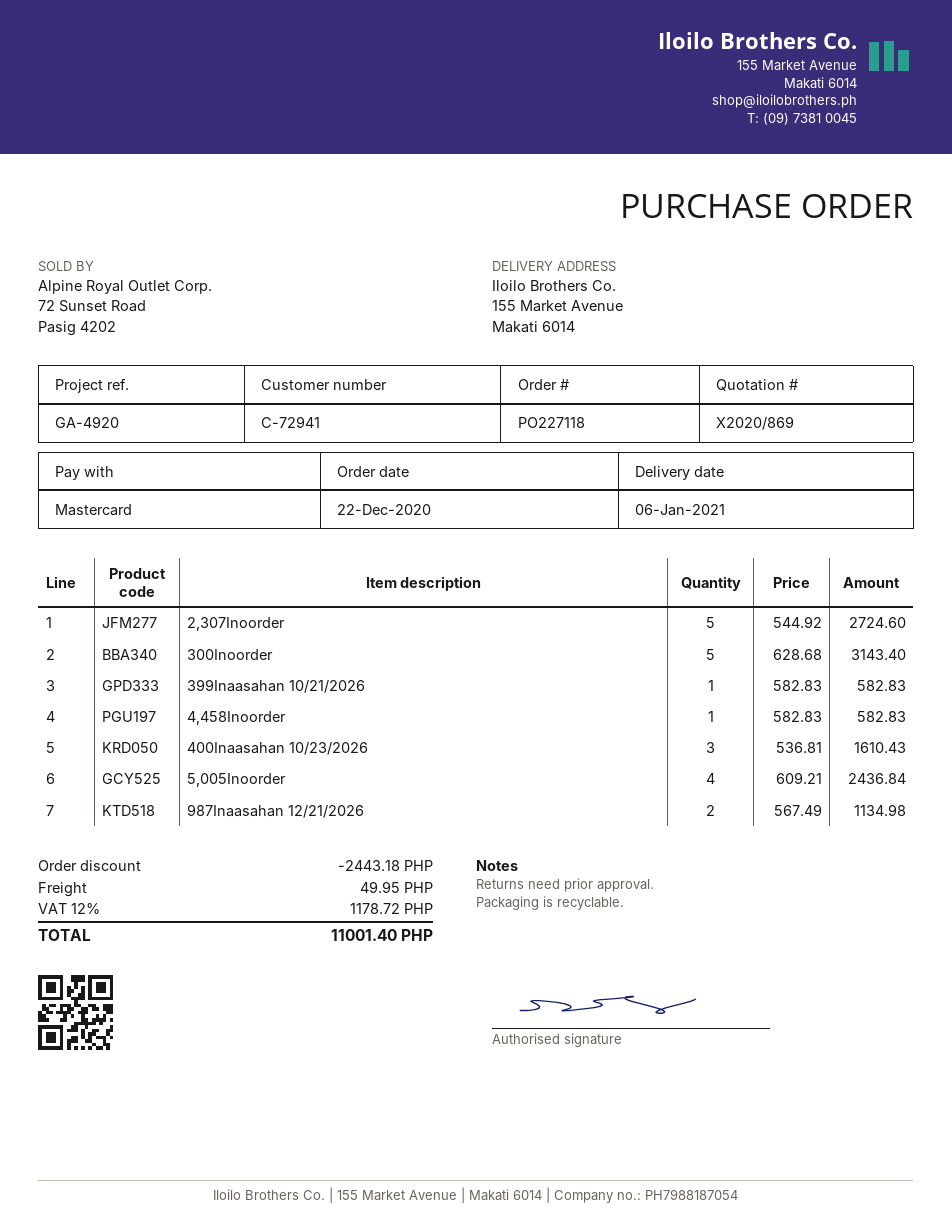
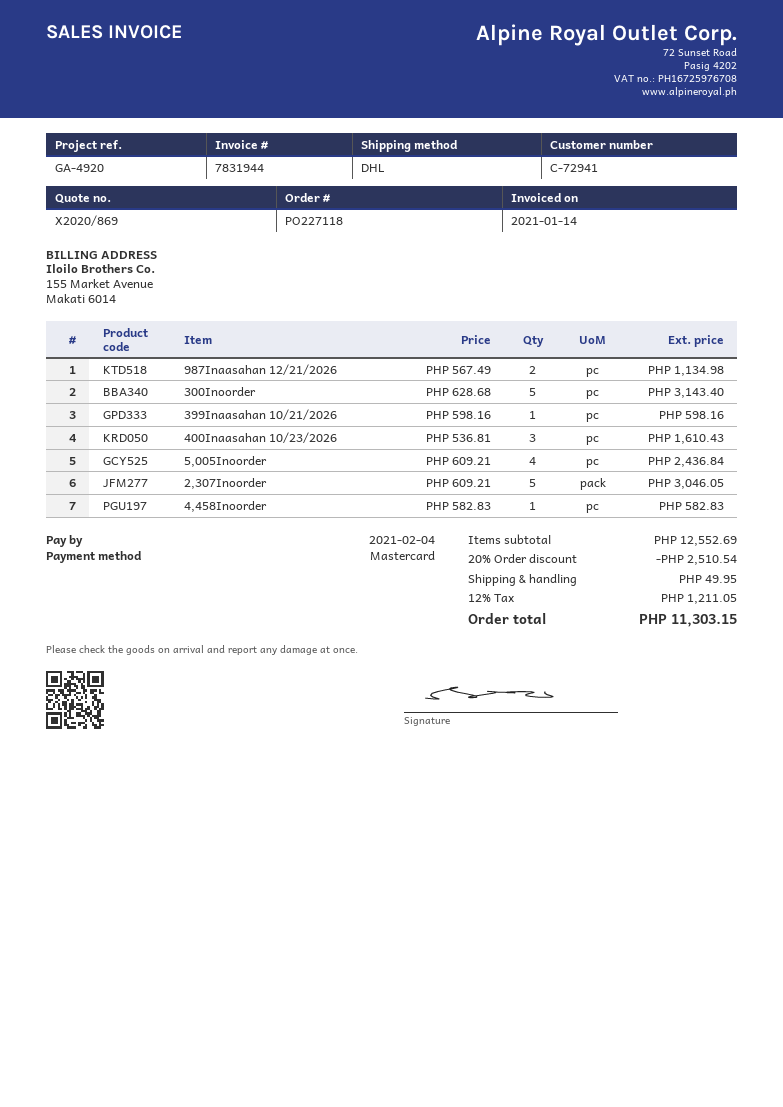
2,307Inoorder: 5 x 544.92 = 2724.60 -> 5 x 609.21 = 3046.05
399Inaasahan 10/21/2026: 1 x 582.83 = 582.83 -> 1 x 598.16 = 598.16
discount: 2443.18 -> 2510.54
tax: 12% = 1178.72 -> 12% = 1211.05
total: 11001.40 -> 11303.15

